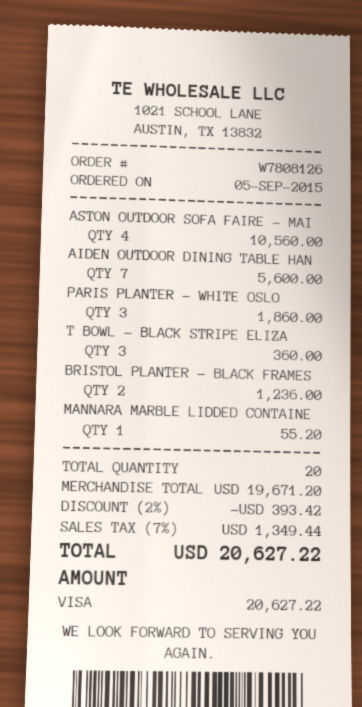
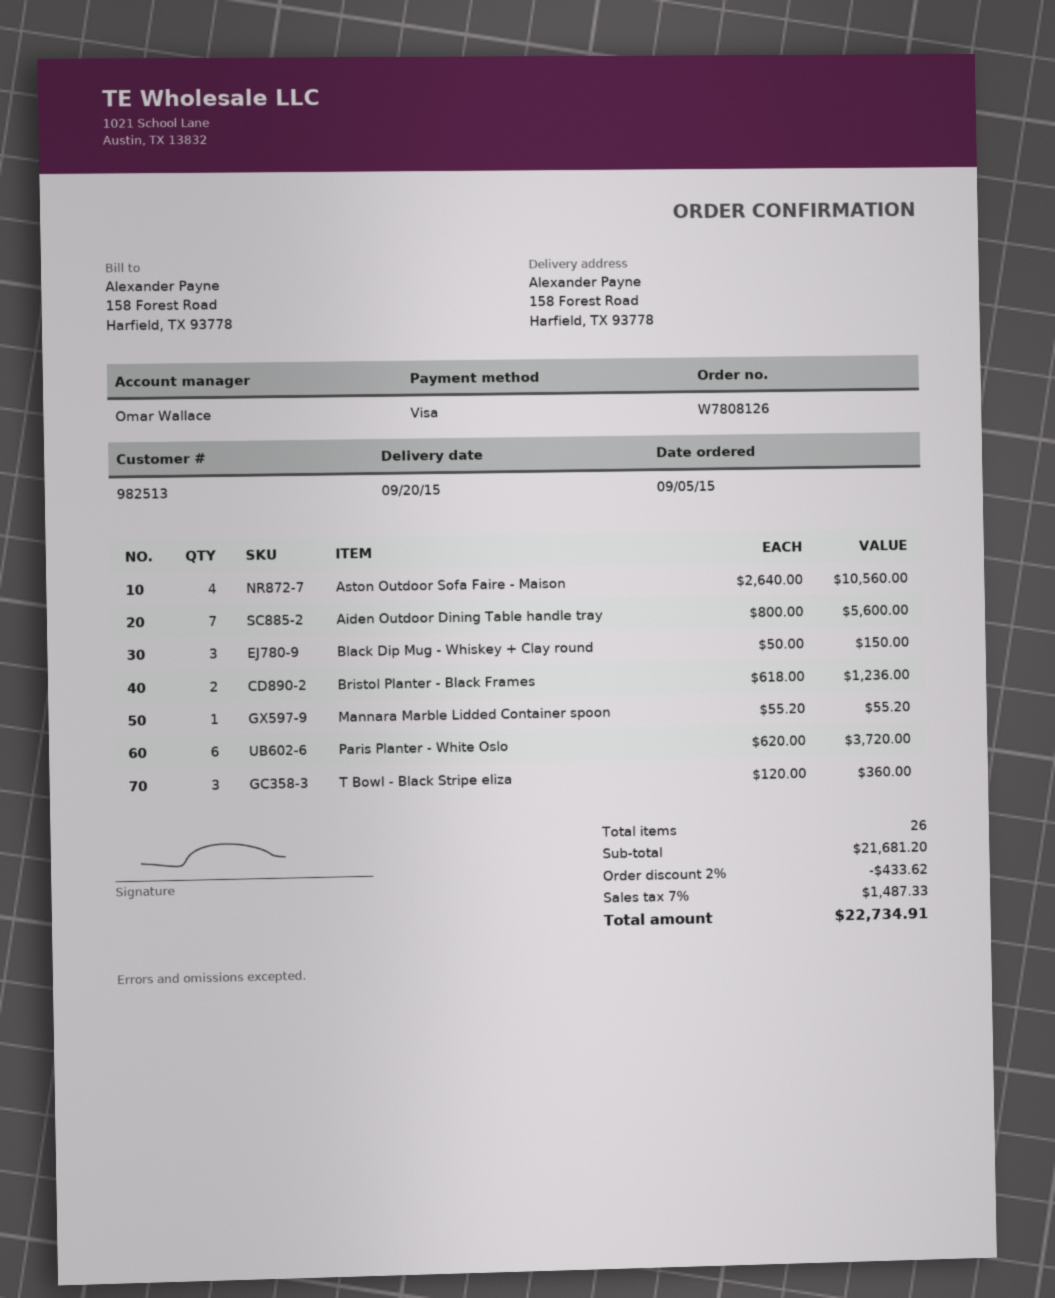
PARIS PLANTER - WHITE OSLO: 3 for 1860.00 -> 6 for 3720.00
Black Dip Mug - Whiskey + Clay round: none -> 3 for 150.00
total quantity: 20 -> 26
subtotal: 19671.20 -> 21681.20
discount: 2% = 393.42 -> 2% = 433.62
tax: 7% = 1349.44 -> 7% = 1487.33
total: 20627.22 -> 22734.91

